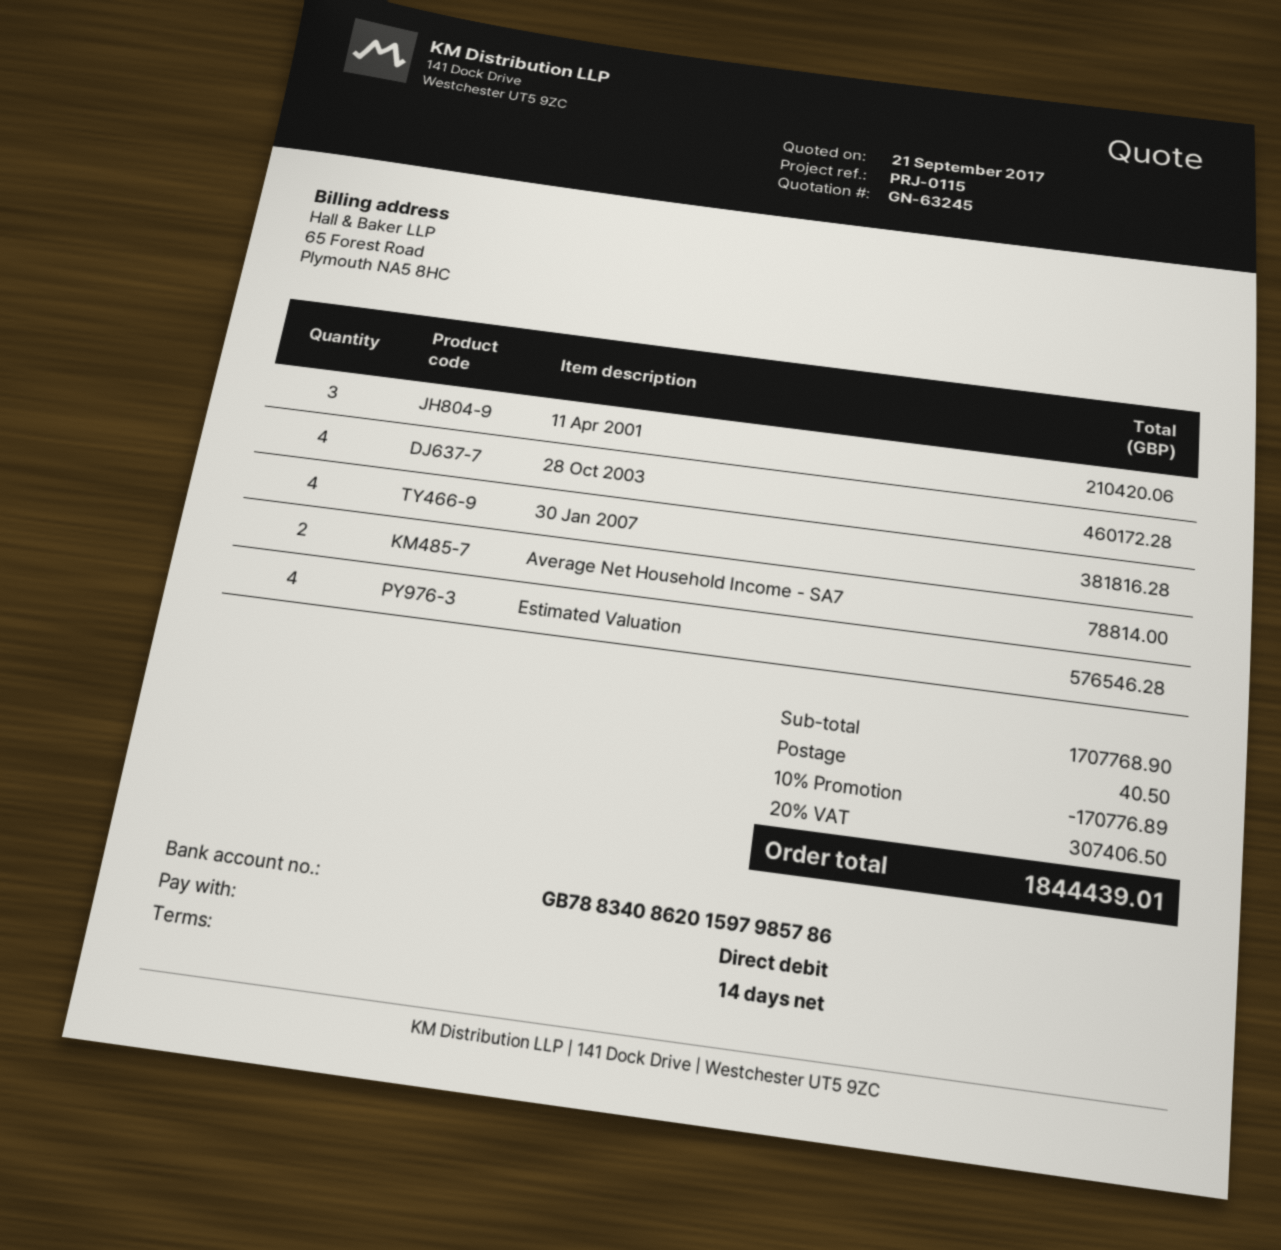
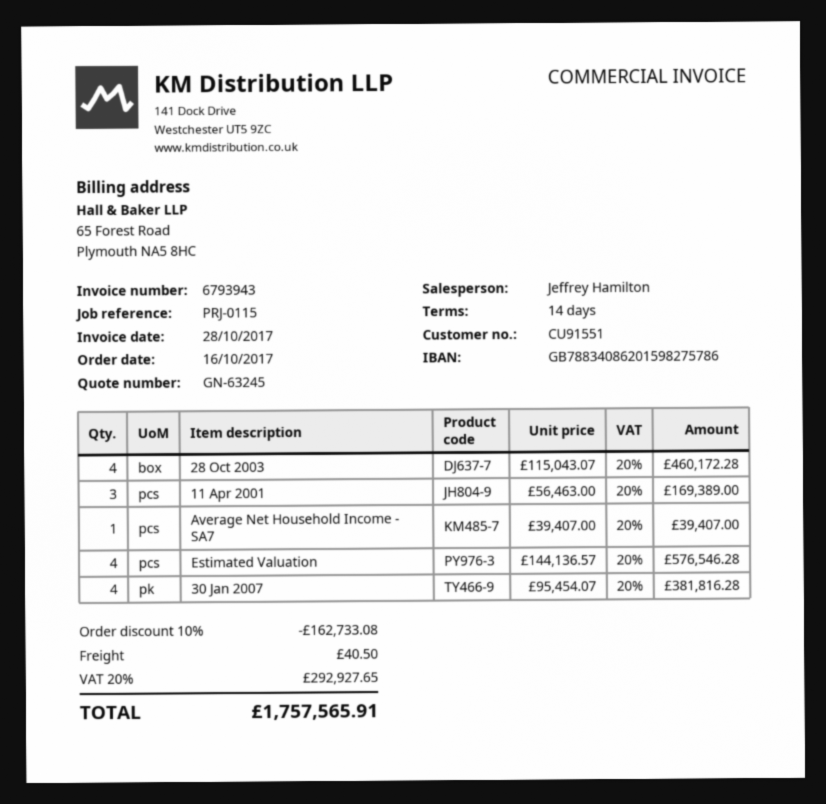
bank account: GB78834086201597985786 -> GB78834086201598275786
11 Apr 2001: 3 for 210420.06 -> 3 for 169389.00
Average Net Household Income - SA7: 2 for 78814.00 -> 1 for 39407.00
discount: 10% = 170776.89 -> 10% = 162733.08
tax: 20% = 307406.50 -> 20% = 292927.65
total: 1844439.01 -> 1757565.91

